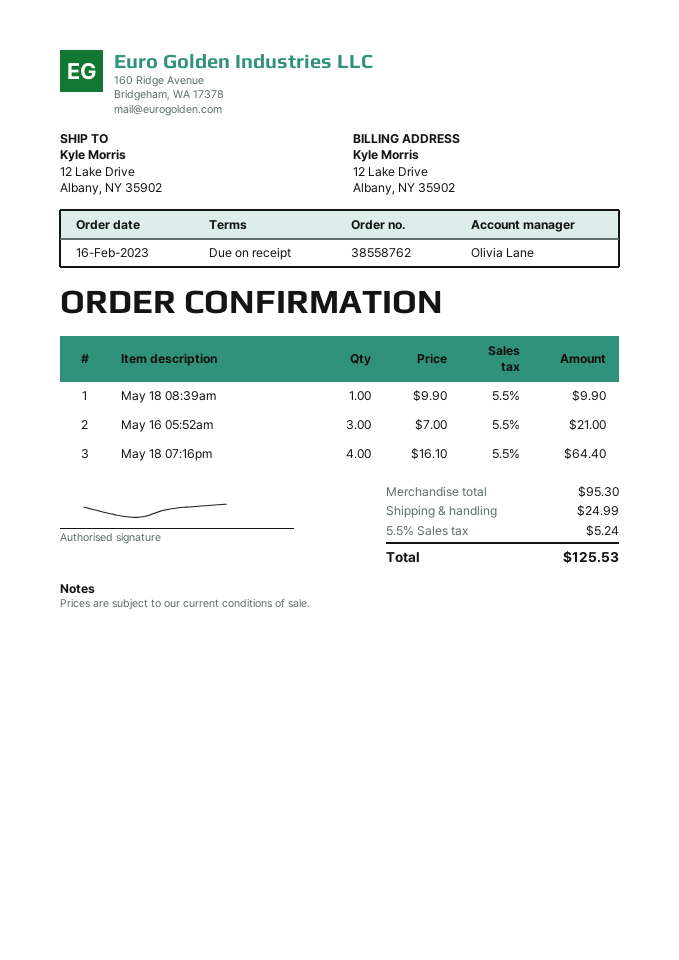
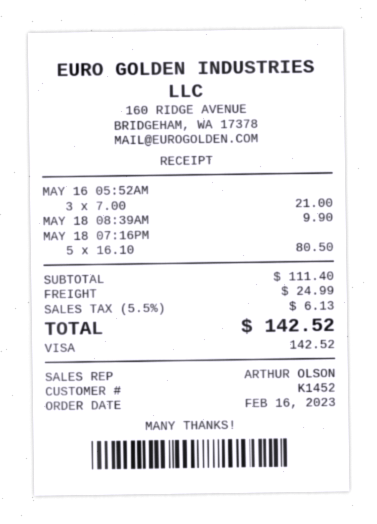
sales rep: Olivia Lane -> ARTHUR OLSON
May 18 07:16pm: 4 x 16.10 = 64.40 -> 5 x 16.10 = 80.50
subtotal: 95.30 -> 111.40
tax: 5.5% = 5.24 -> 5.5% = 6.13
total: 125.53 -> 142.52

